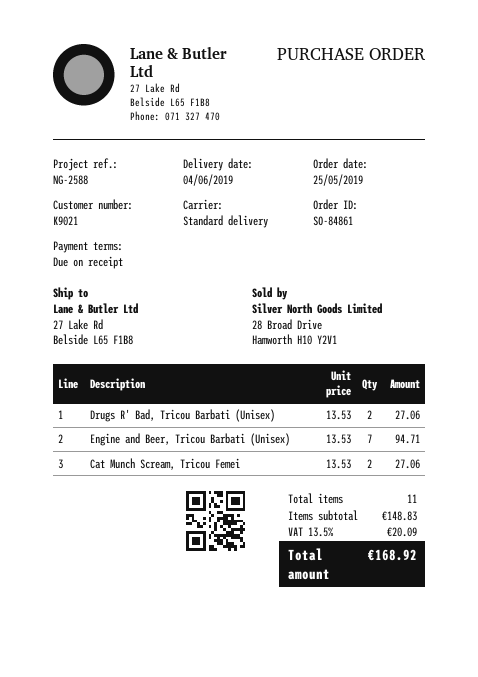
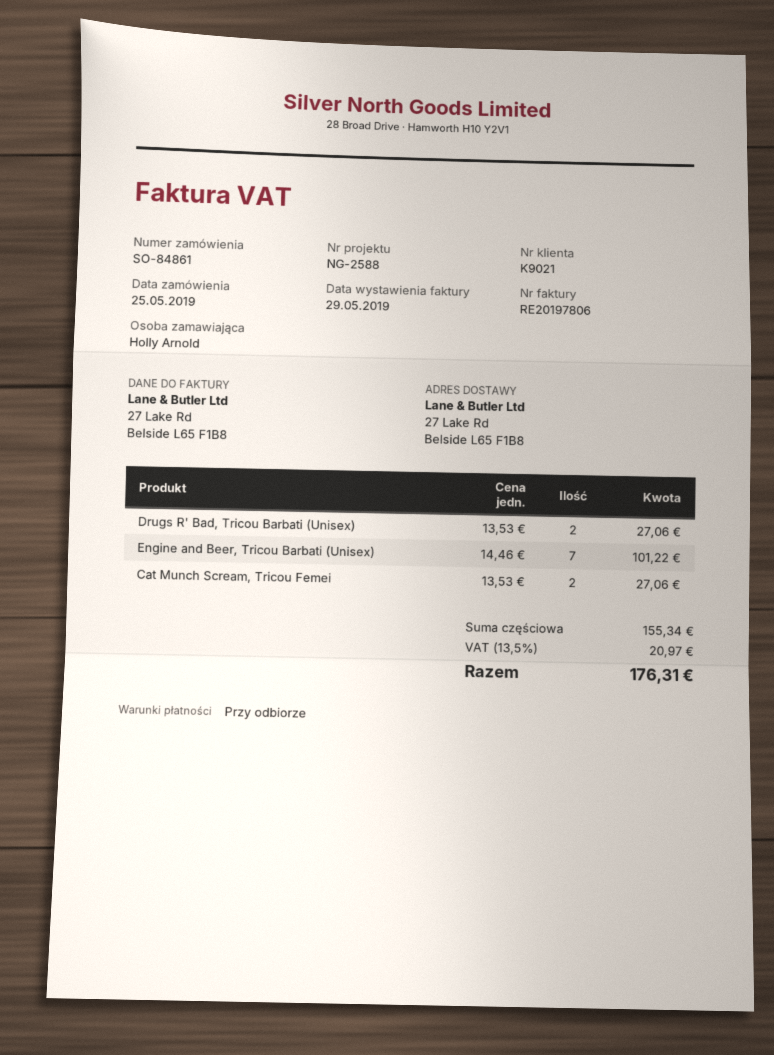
Engine and Beer, Tricou Barbati (Unisex): 7 x 13.53 = 94.71 -> 7 x 14.46 = 101.22
subtotal: 148.83 -> 155.34
tax: 13.5% = 20.09 -> 13.5% = 20.97
total: 168.92 -> 176.31

